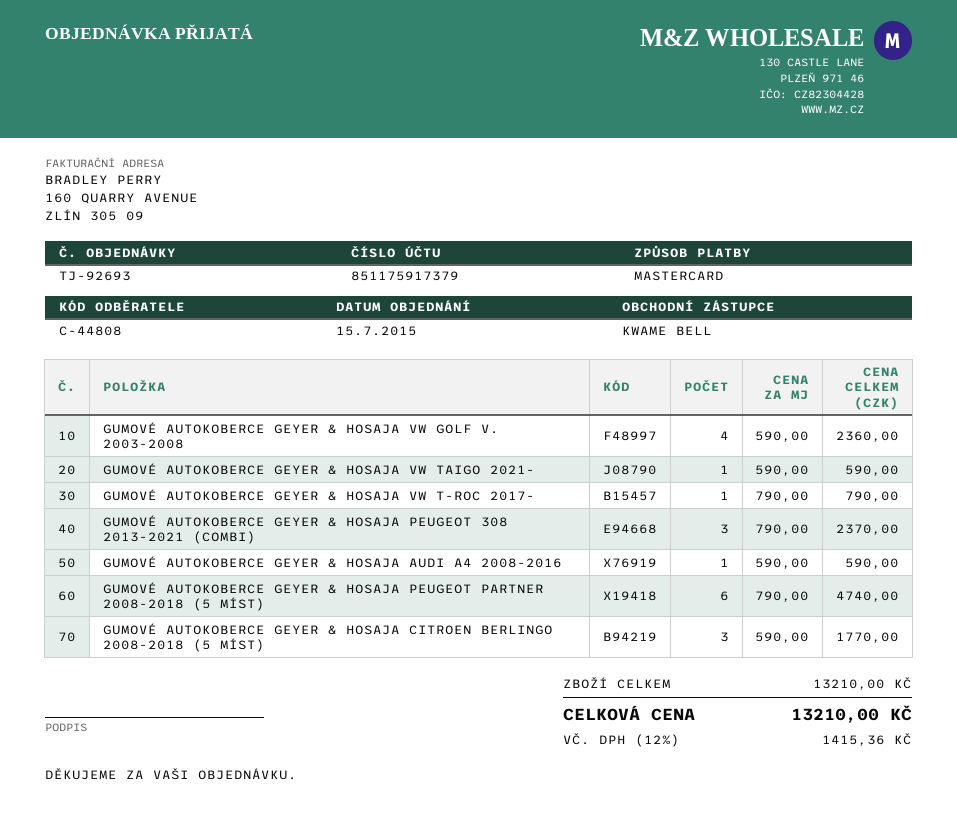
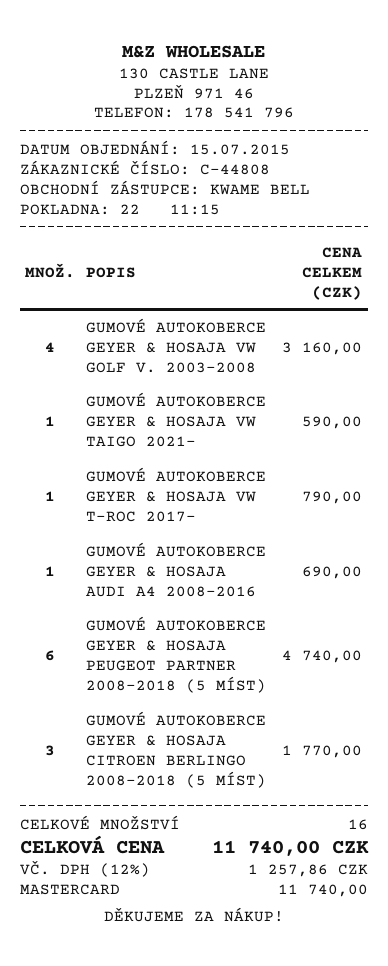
GUMOVÉ AUTOKOBERCE GEYER & HOSAJA VW GOLF V. 2003-2008: 4 for 2360.00 -> 4 for 3160.00
GUMOVÉ AUTOKOBERCE GEYER & HOSAJA PEUGEOT 308 2013-2021 (COMBI): 3 for 2370.00 -> none
GUMOVÉ AUTOKOBERCE GEYER & HOSAJA AUDI A4 2008-2016: 1 for 590.00 -> 1 for 690.00
tax: 12% = 1415.36 -> 12% = 1257.86
total: 13210.00 -> 11740.00

